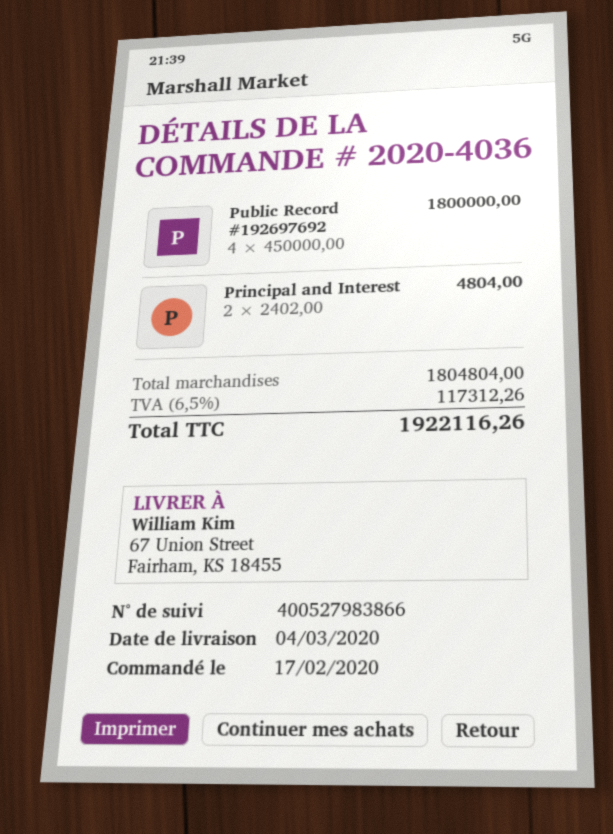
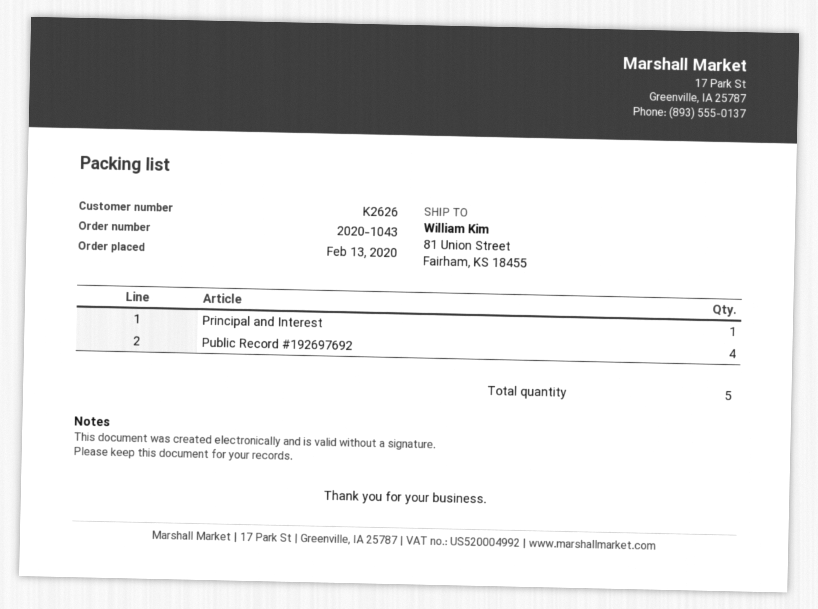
order number: 2020-4036 -> 2020-1043
order date: 2020-02-17 -> 2020-02-13
ship to: 67 Union Street, Fairham, KS 18455 -> 81 Union Street, Fairham, KS 18455
Principal and Interest: 2 -> 1

